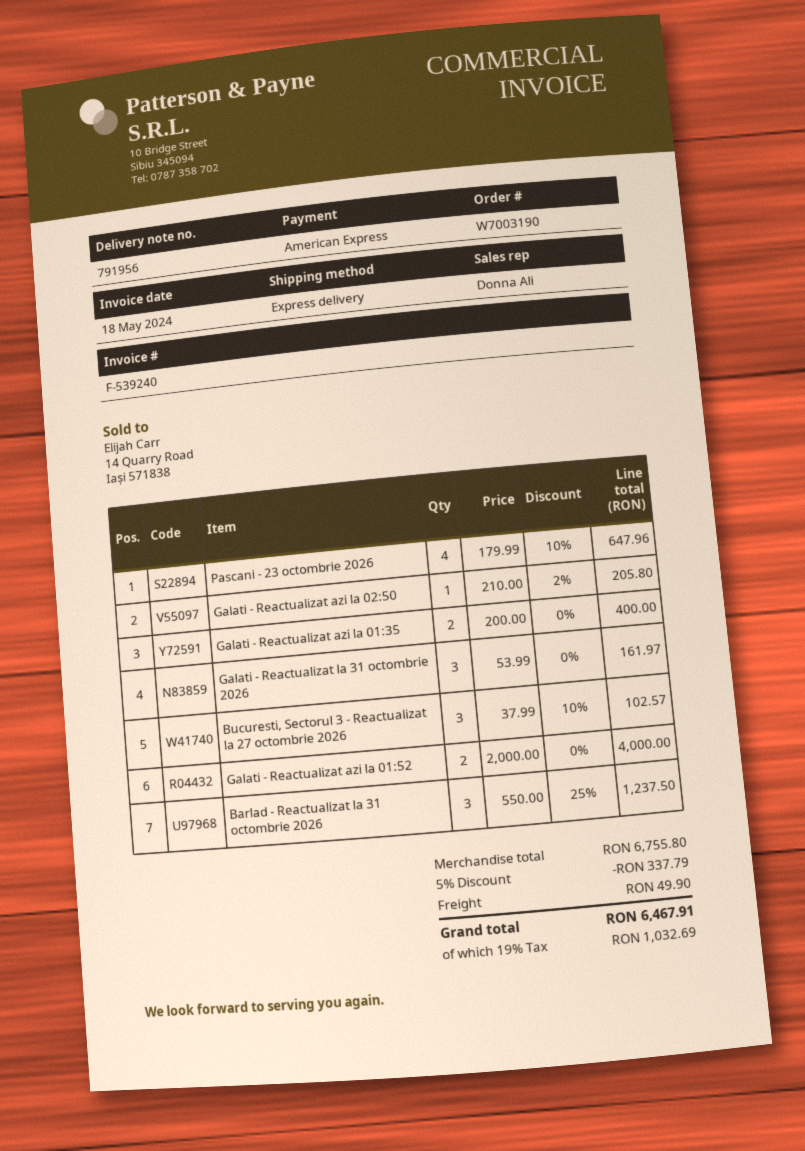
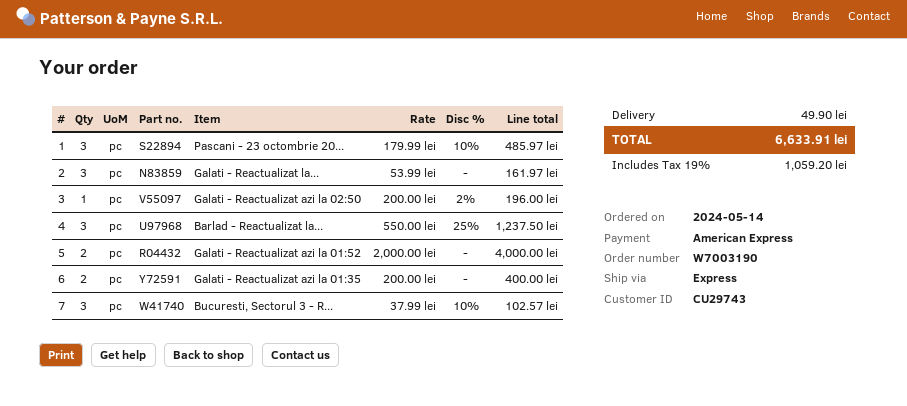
Pascani - 23 octombrie 2026: 4 x 179.99 - 10% = 647.96 -> 3 x 179.99 - 10% = 485.97
Galati - Reactualizat azi la 02:50: 1 x 210.00 - 2% = 205.80 -> 1 x 200.00 - 2% = 196.00
discount: 5% = 337.79 -> none
tax: 19% = 1032.69 -> 19% = 1059.20
total: 6467.91 -> 6633.91

